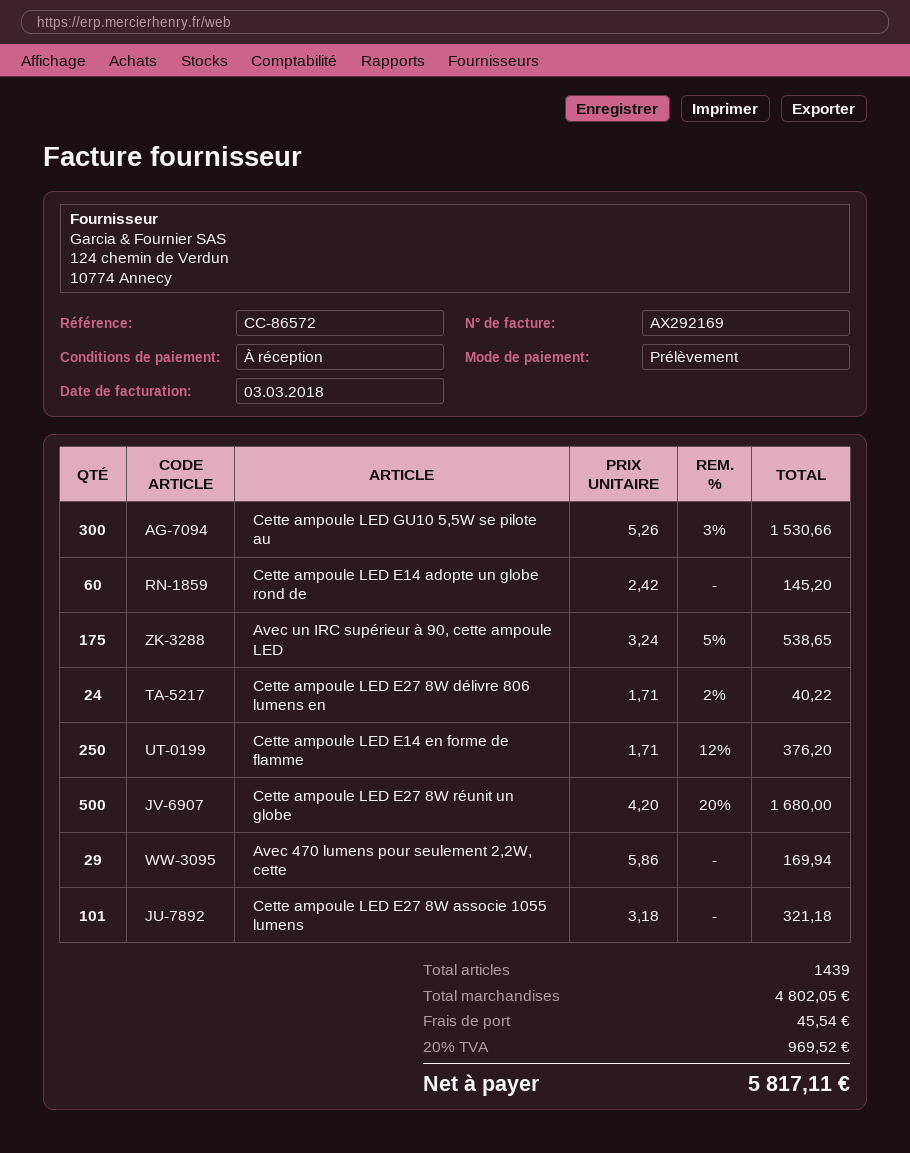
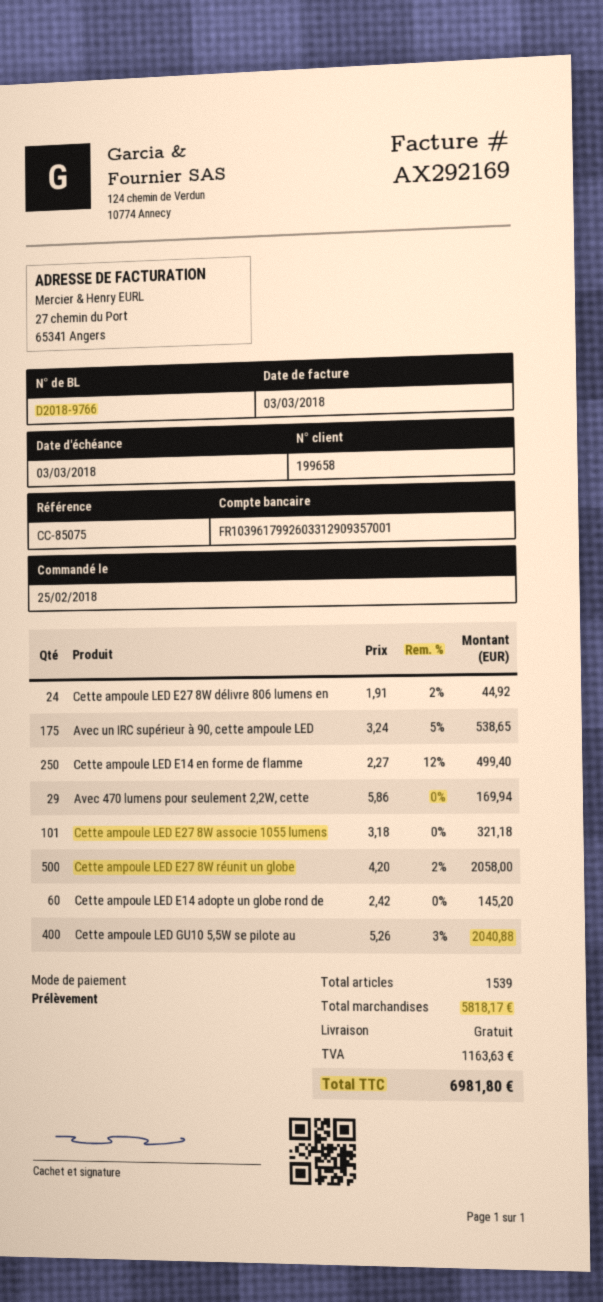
reference: CC-86572 -> CC-85075
Cette ampoule LED GU10 5,5W se pilote au: 300 x 5.26 - 3% = 1530.66 -> 400 x 5.26 - 3% = 2040.88
Cette ampoule LED E27 8W délivre 806 lumens en: 24 x 1.71 - 2% = 40.22 -> 24 x 1.91 - 2% = 44.92
Cette ampoule LED E14 en forme de flamme: 250 x 1.71 - 12% = 376.20 -> 250 x 2.27 - 12% = 499.40
Cette ampoule LED E27 8W réunit un globe: 500 x 4.20 - 20% = 1680.00 -> 500 x 4.20 - 2% = 2058.00
total quantity: 1439 -> 1539
subtotal: 4802.05 -> 5818.17
shipping: 45.54 -> 0.00
tax: 969.52 -> 1163.63
total: 5817.11 -> 6981.80

